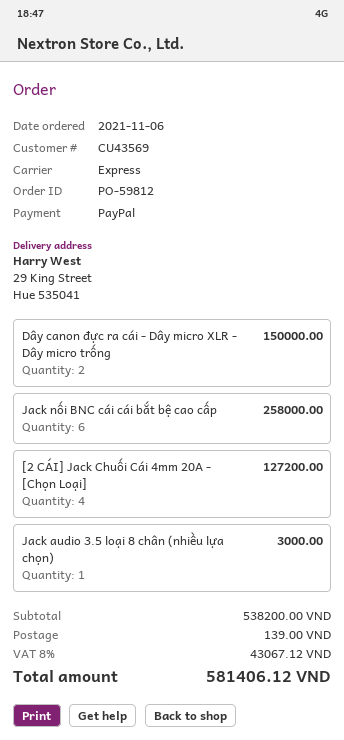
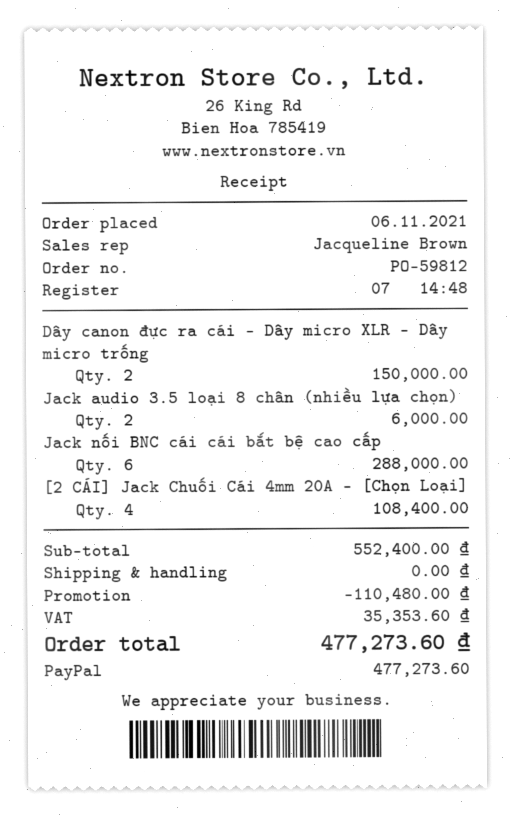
Jack nối BNC cái cái bắt bệ cao cấp: 6 for 258000.00 -> 6 for 288000.00
[2 CÁI] Jack Chuối Cái 4mm 20A - [Chọn Loại]: 4 for 127200.00 -> 4 for 108400.00
Jack audio 3.5 loại 8 chân (nhiều lựa chọn): 1 for 3000.00 -> 2 for 6000.00
subtotal: 538200.00 -> 552400.00
discount: none -> 110480.00
shipping: 139.00 -> 0.00
tax: 43067.12 -> 35353.60
total: 581406.12 -> 477273.60

